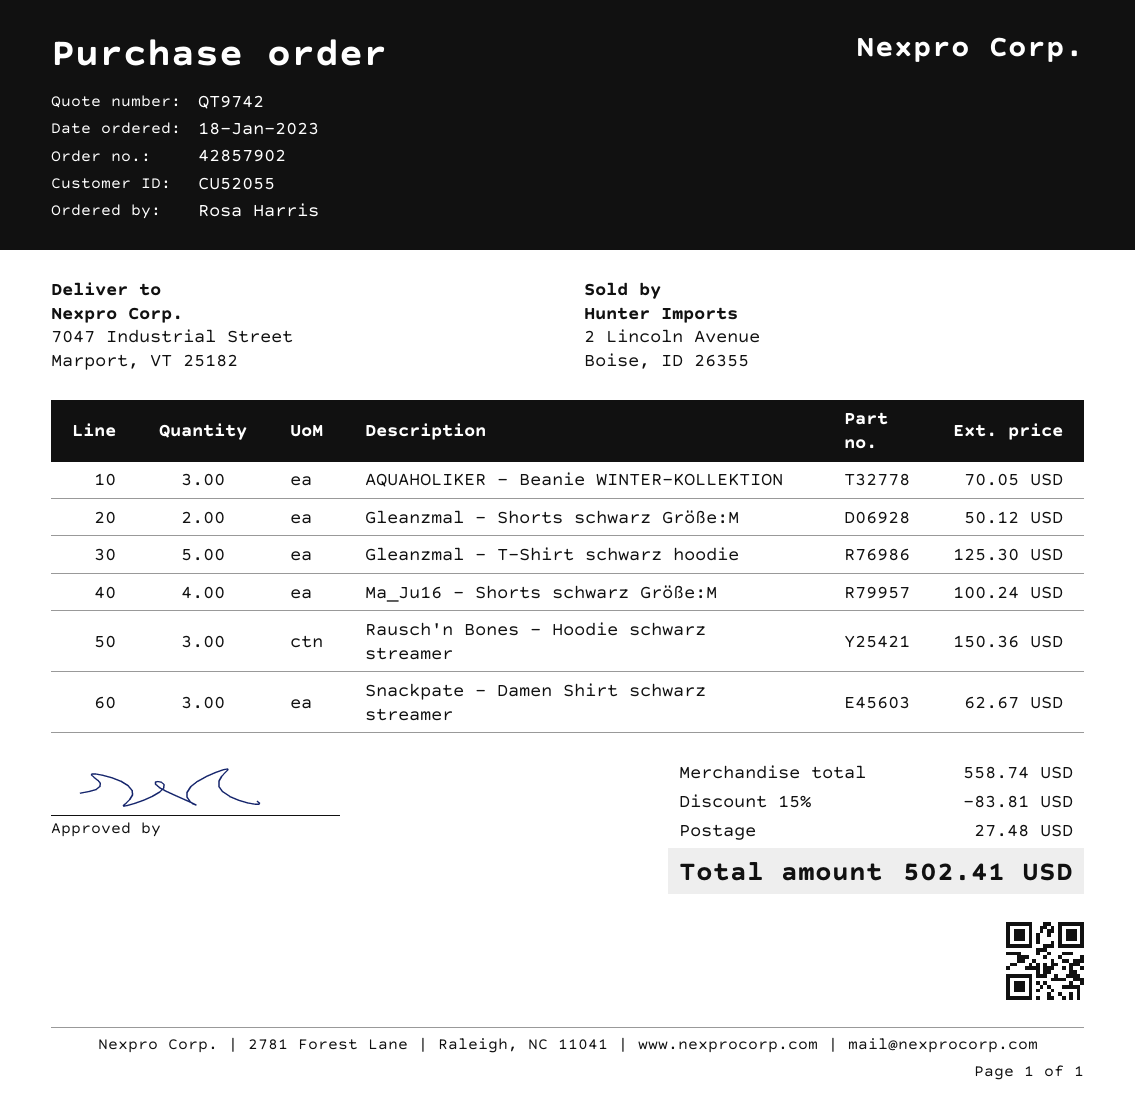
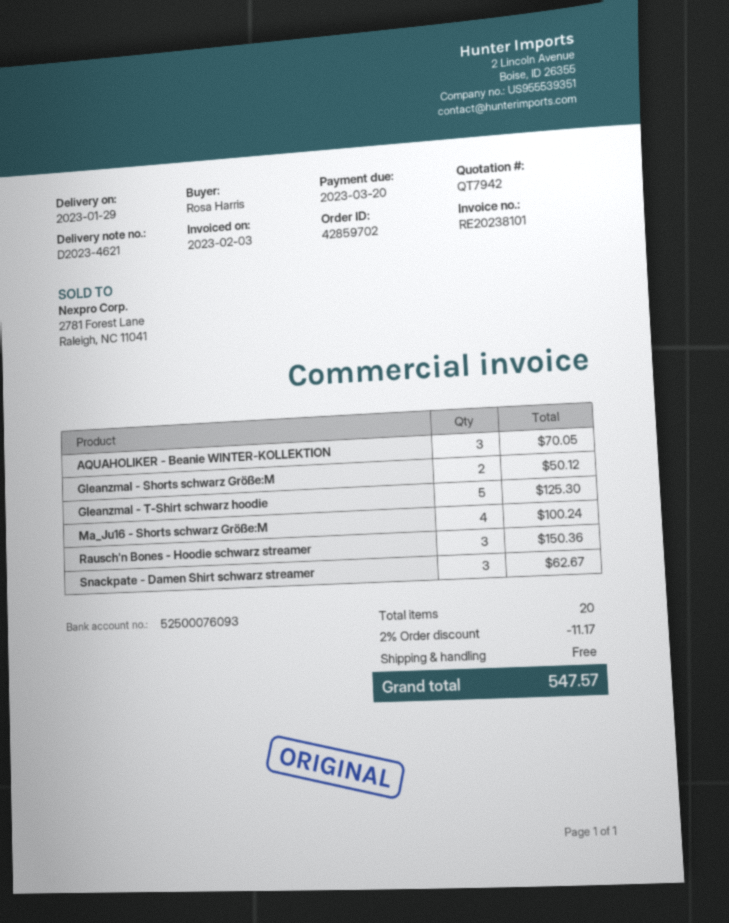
quote number: QT9742 -> QT7942
order number: 42857902 -> 42859702
discount: 15% = 83.81 -> 2% = 11.17
shipping: 27.48 -> 0.00
total: 502.41 -> 547.57

